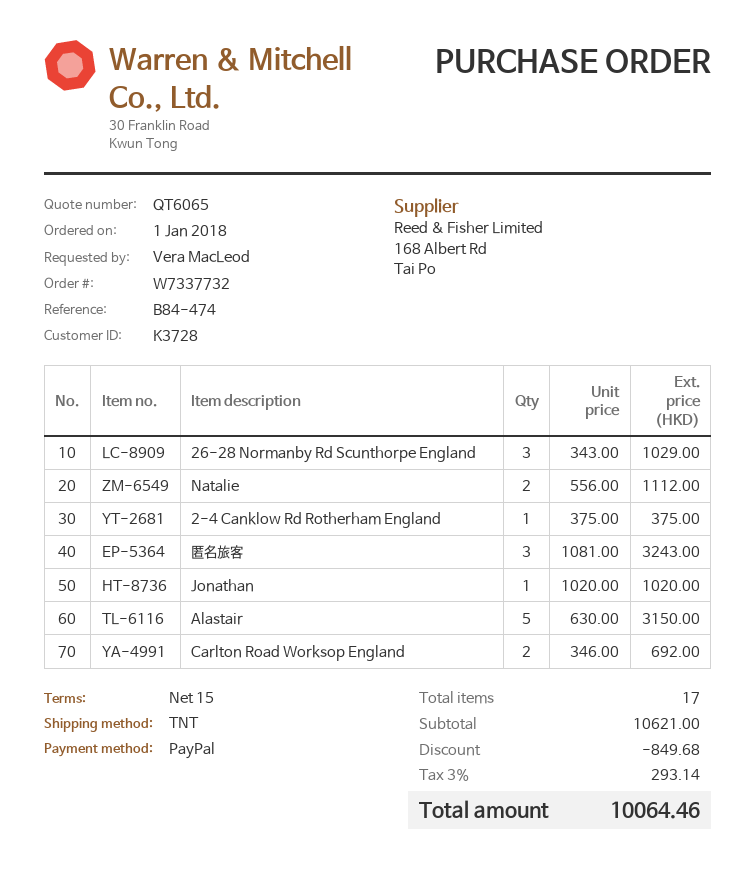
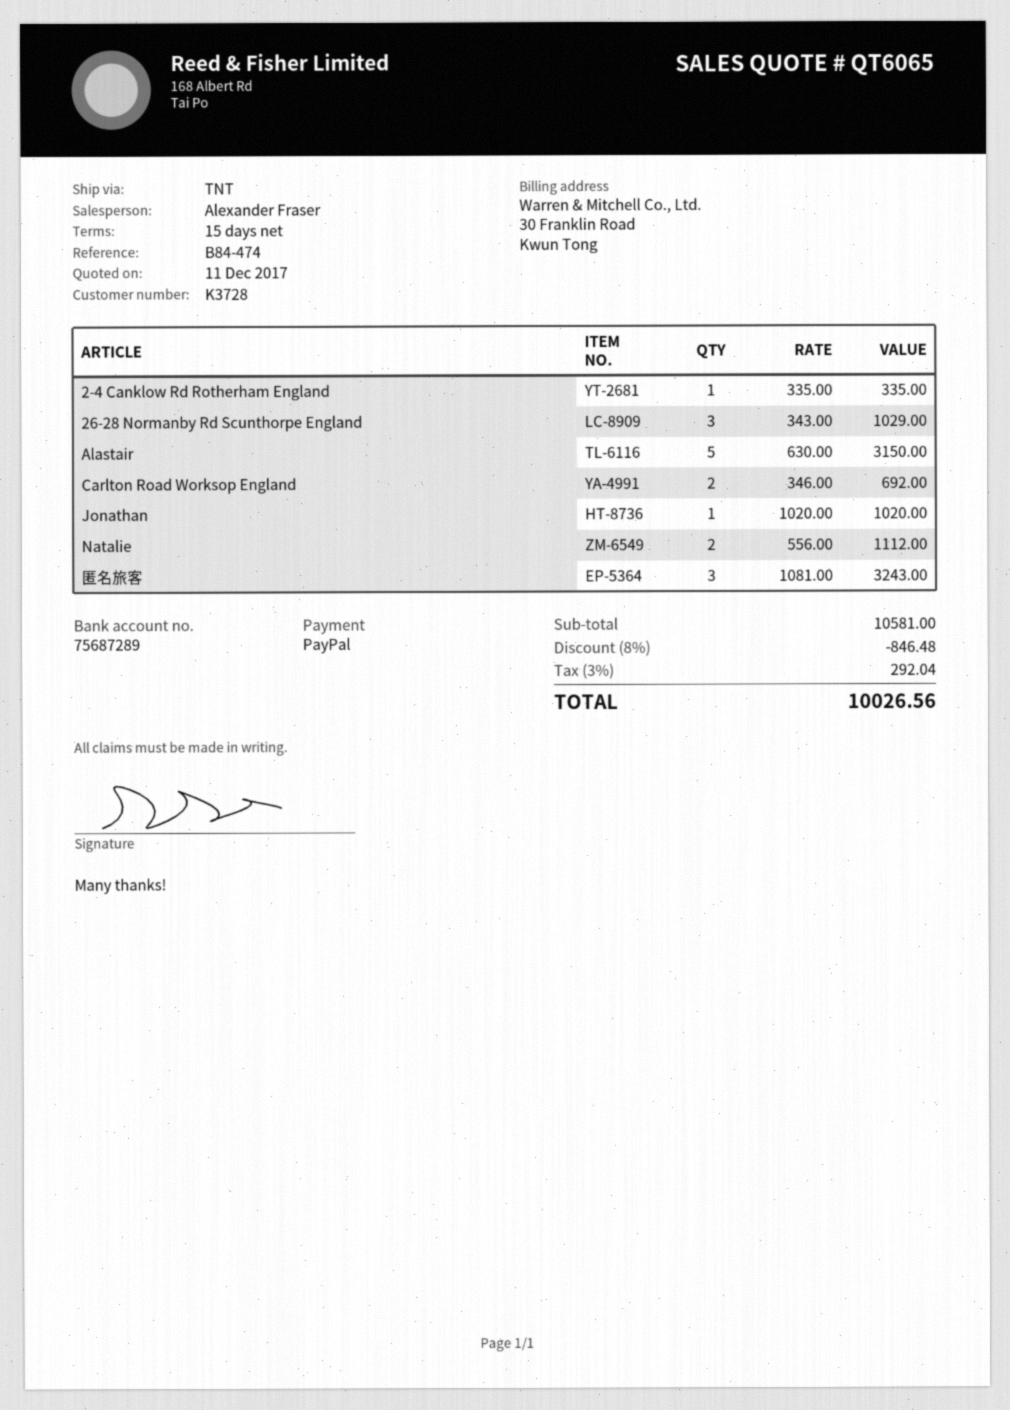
2-4 Canklow Rd Rotherham England: 1 x 375.00 = 375.00 -> 1 x 335.00 = 335.00
subtotal: 10621.00 -> 10581.00
discount: 849.68 -> 846.48
tax: 3% = 293.14 -> 3% = 292.04
total: 10064.46 -> 10026.56

